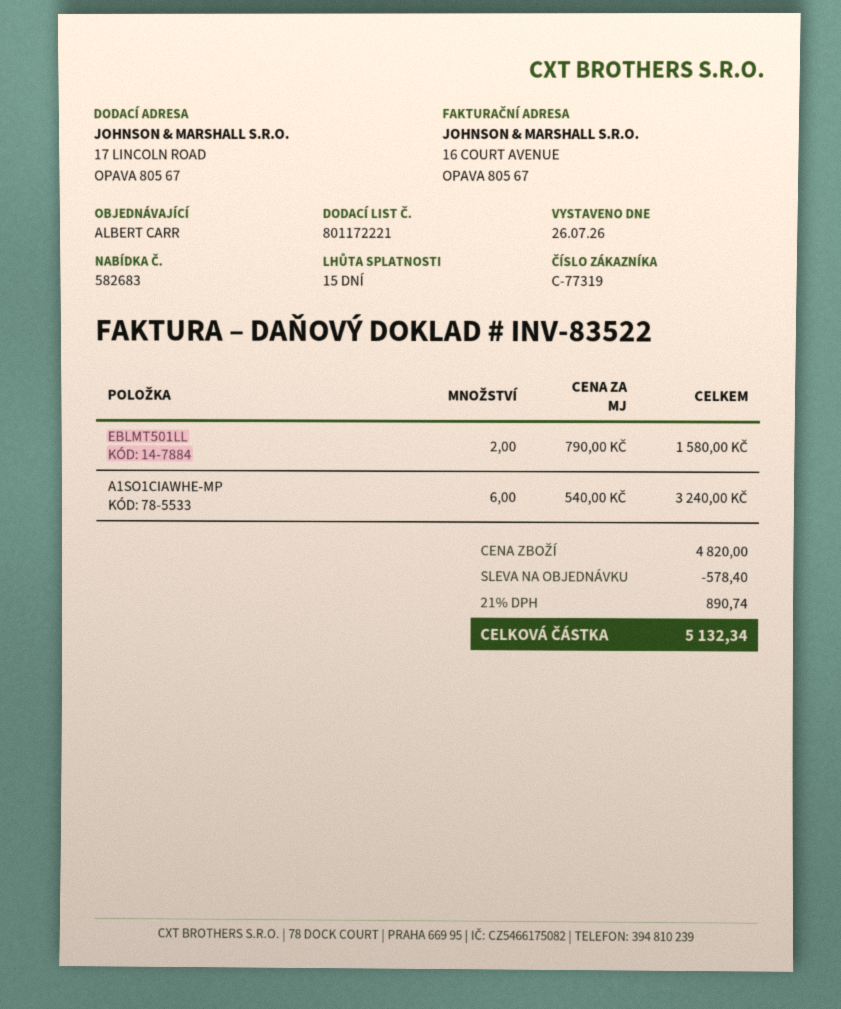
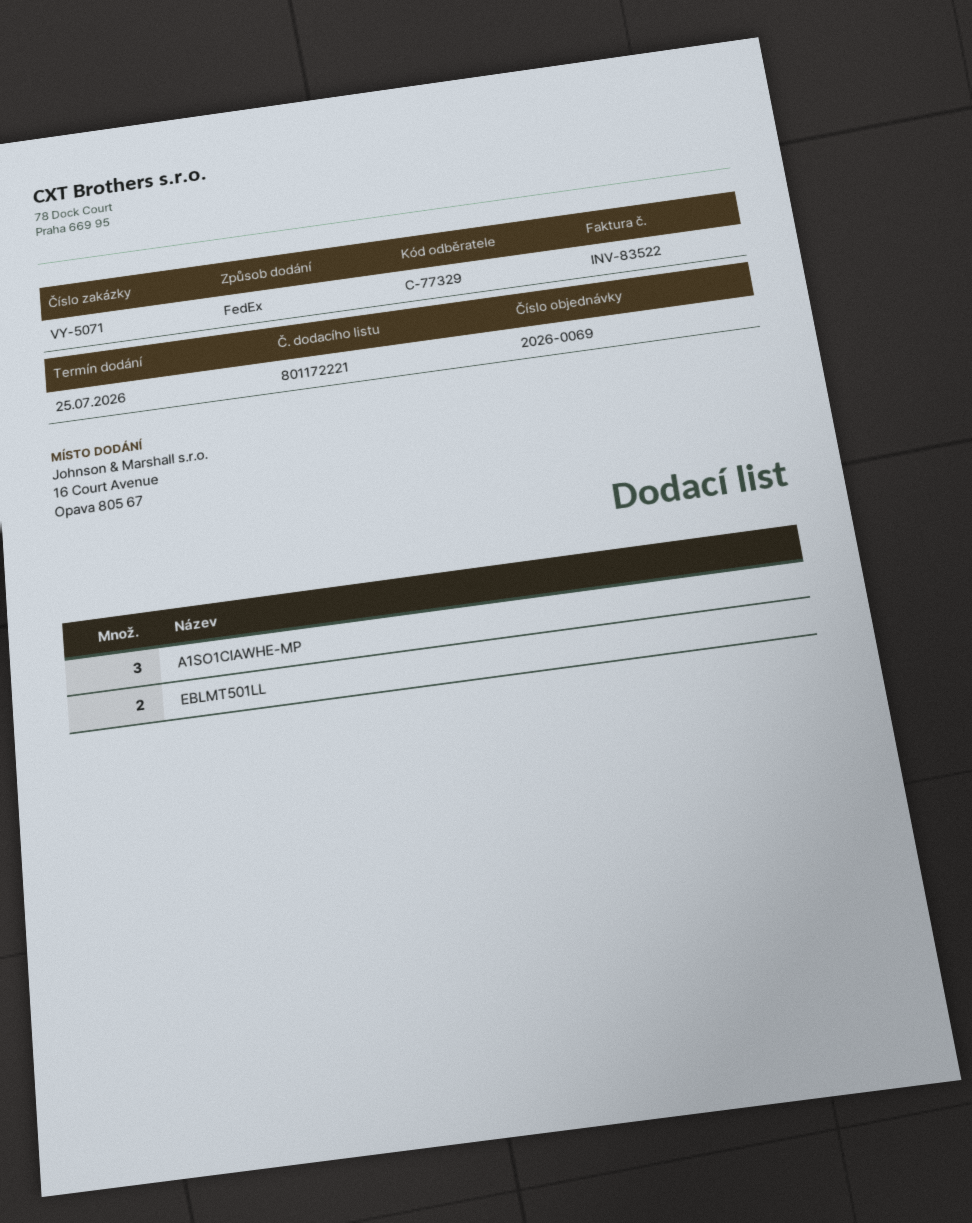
customer number: C-77319 -> C-77329
ship to: 17 LINCOLN ROAD, OPAVA 805 67 -> 16 Court Avenue, Opava 805 67
A1SO1CIAWHE-MP: 6 -> 3

